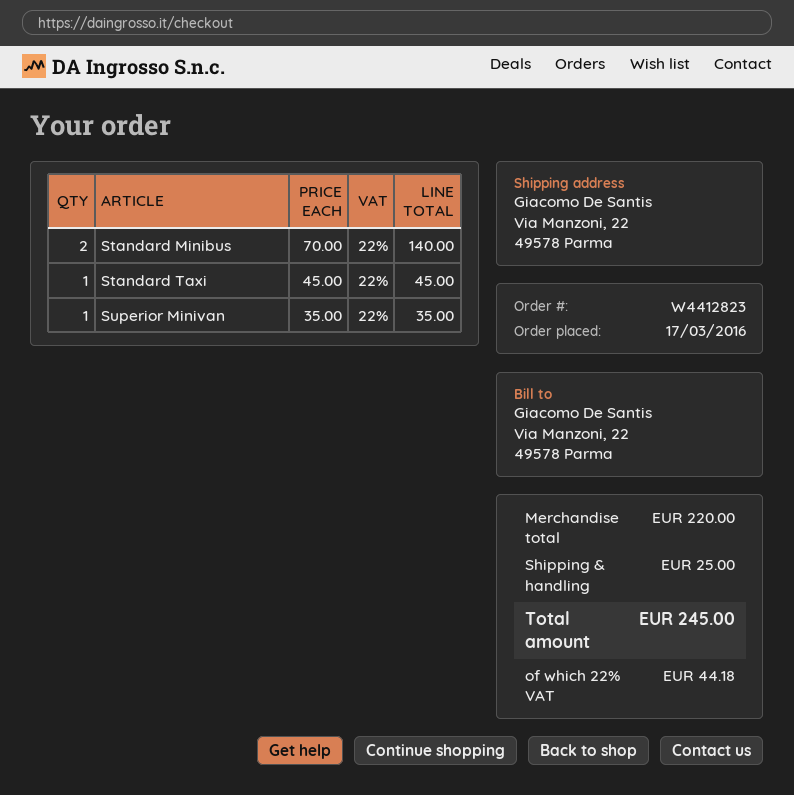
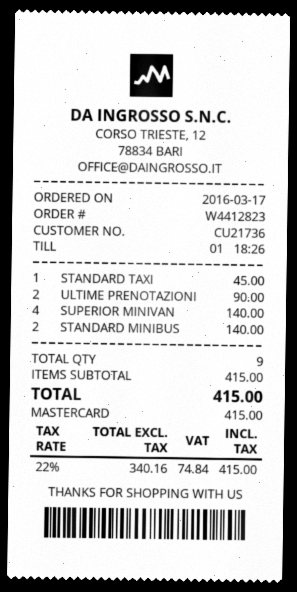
Superior Minivan: 1 for 35.00 -> 4 for 140.00
ULTIME PRENOTAZIONI: none -> 2 for 90.00
subtotal: 220.00 -> 415.00
shipping: 25.00 -> none
tax: 22% = 44.18 -> 22% = 74.84
total: 245.00 -> 415.00

